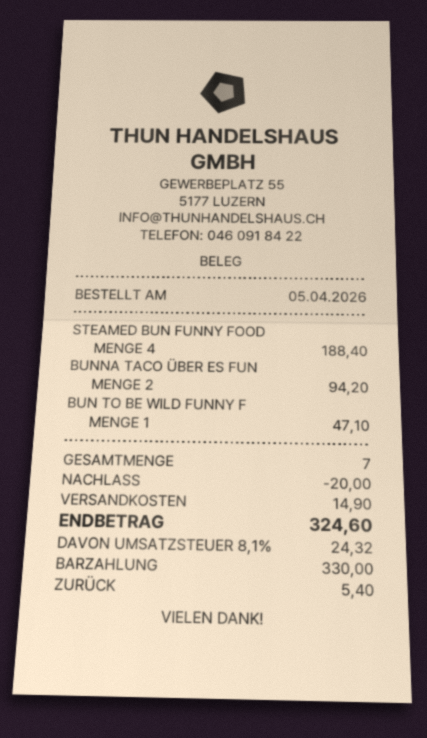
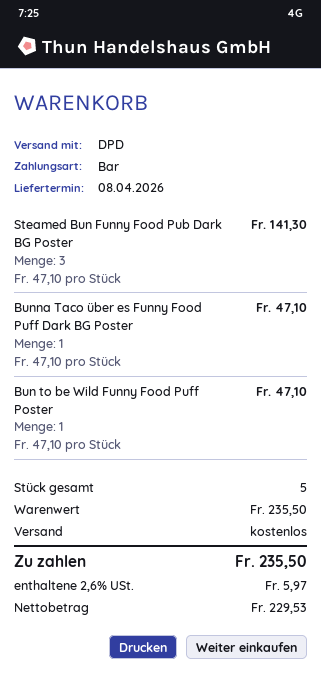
STEAMED BUN FUNNY FOOD: 4 for 188.40 -> 3 for 141.30
BUNNA TACO ÜBER ES FUN: 2 for 94.20 -> 1 for 47.10
total quantity: 7 -> 5
discount: 20.00 -> none
shipping: 14.90 -> 0.00
tax: 8.1% = 24.32 -> 2.6% = 5.97
total: 324.60 -> 235.50

